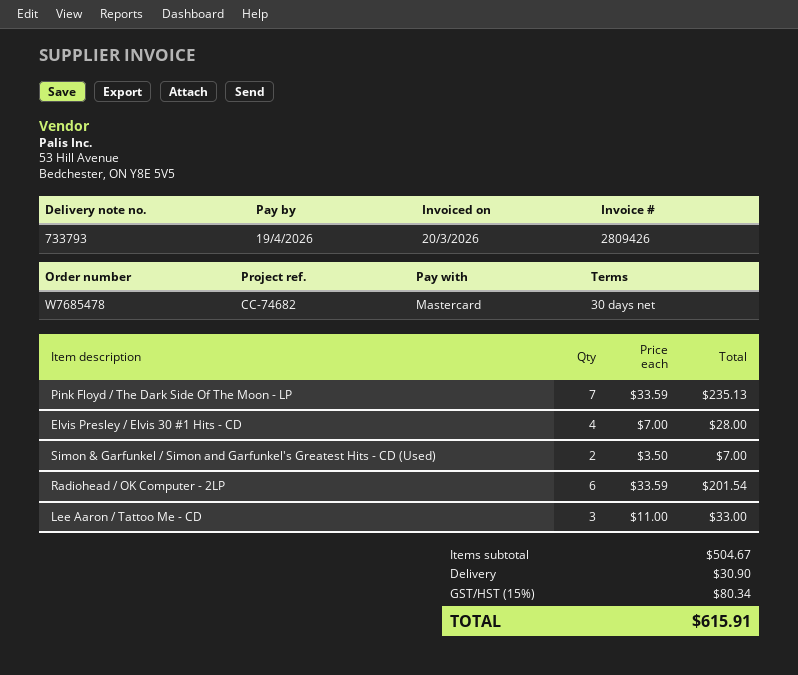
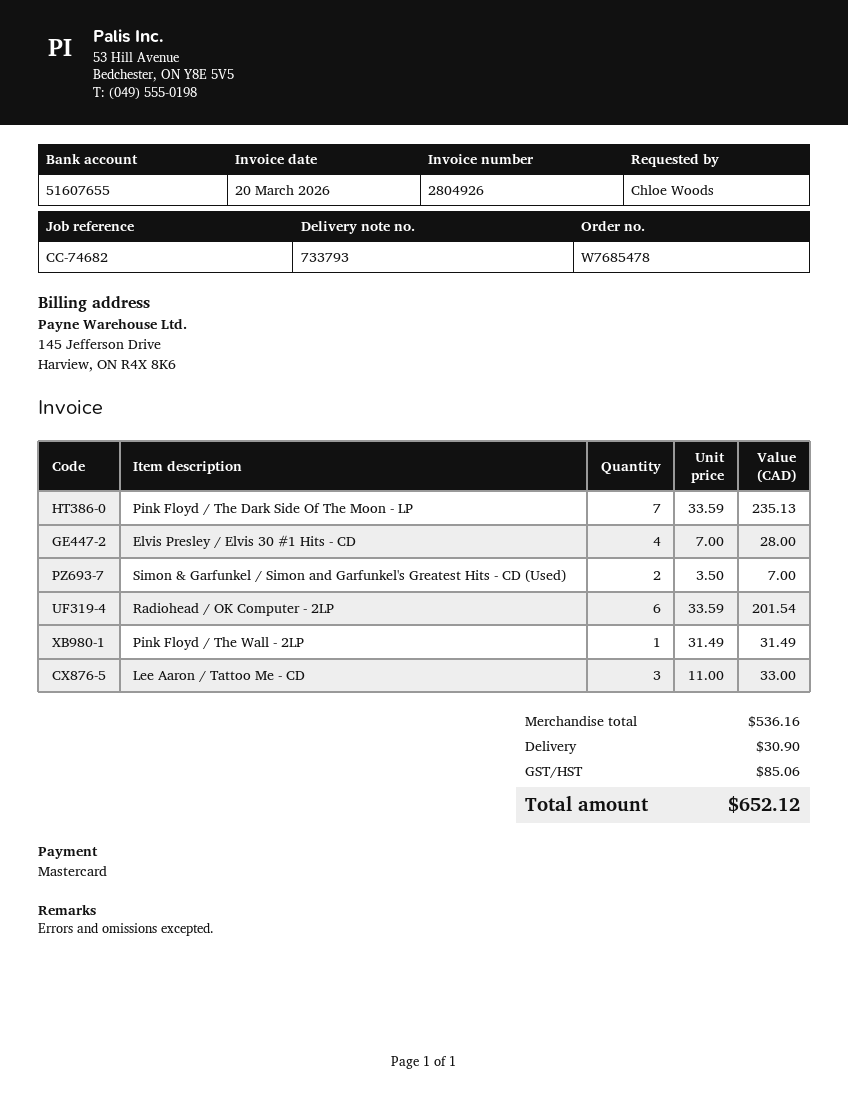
invoice number: 2809426 -> 2804926
Pink Floyd / The Wall - 2LP: none -> 1 x 31.49 = 31.49
subtotal: 504.67 -> 536.16
tax: 80.34 -> 85.06
total: 615.91 -> 652.12

